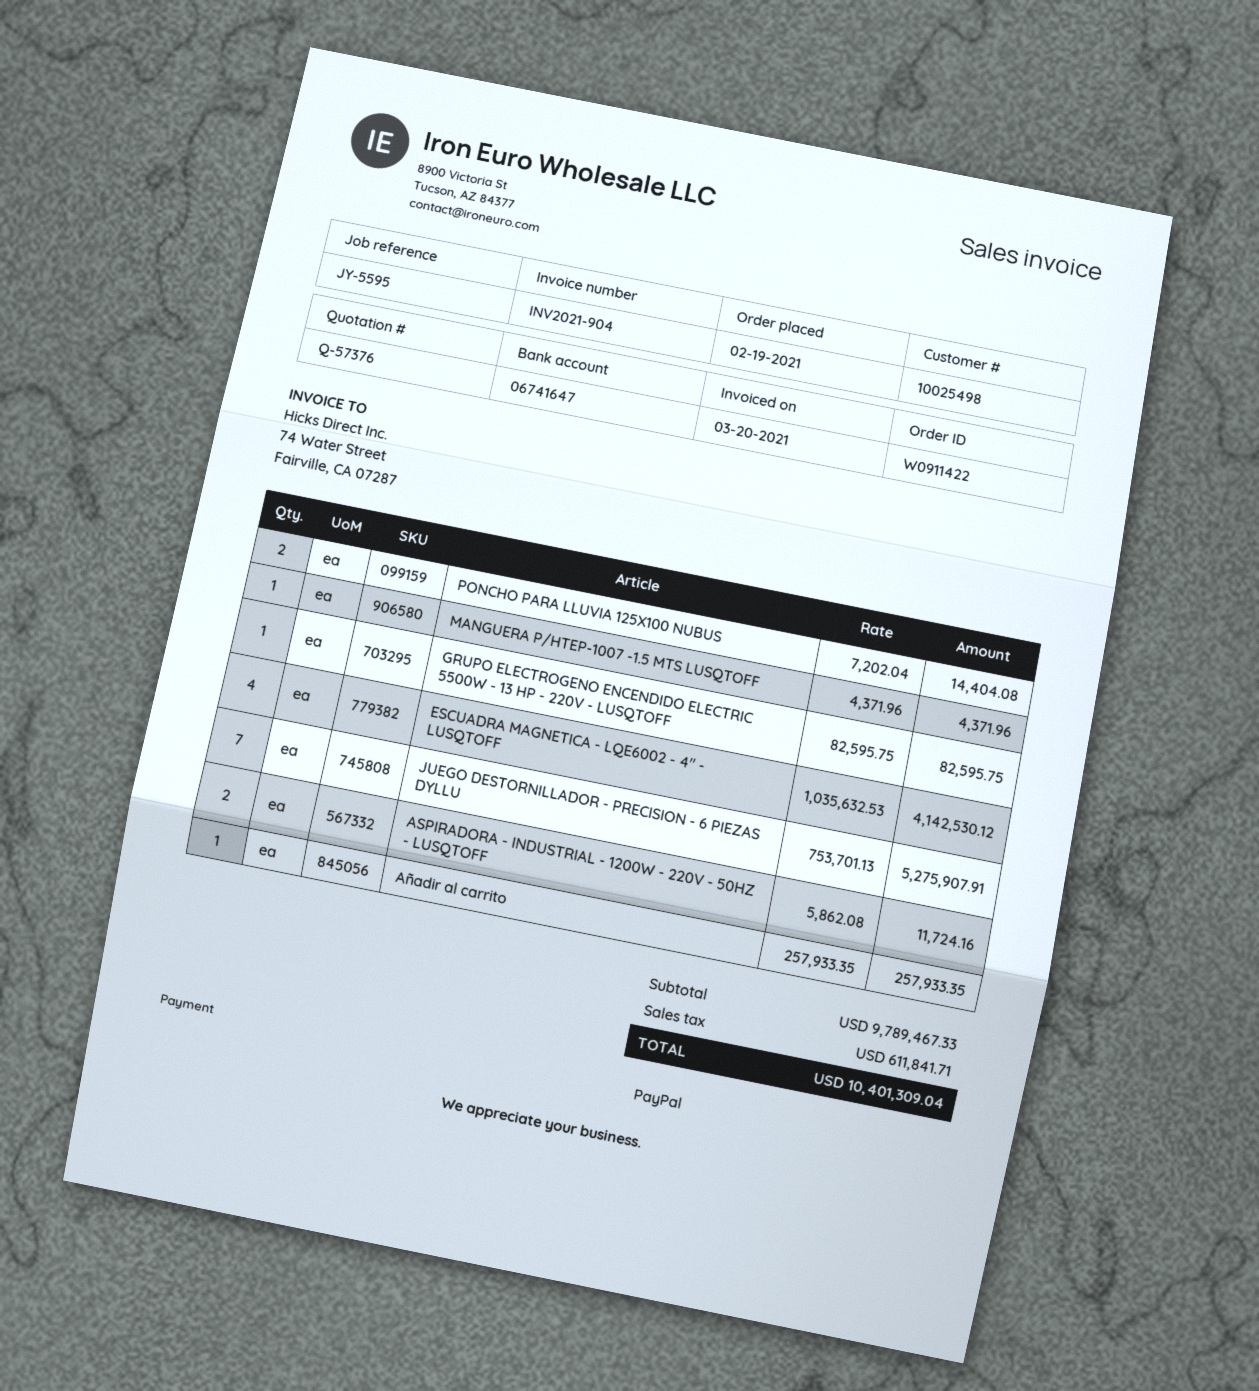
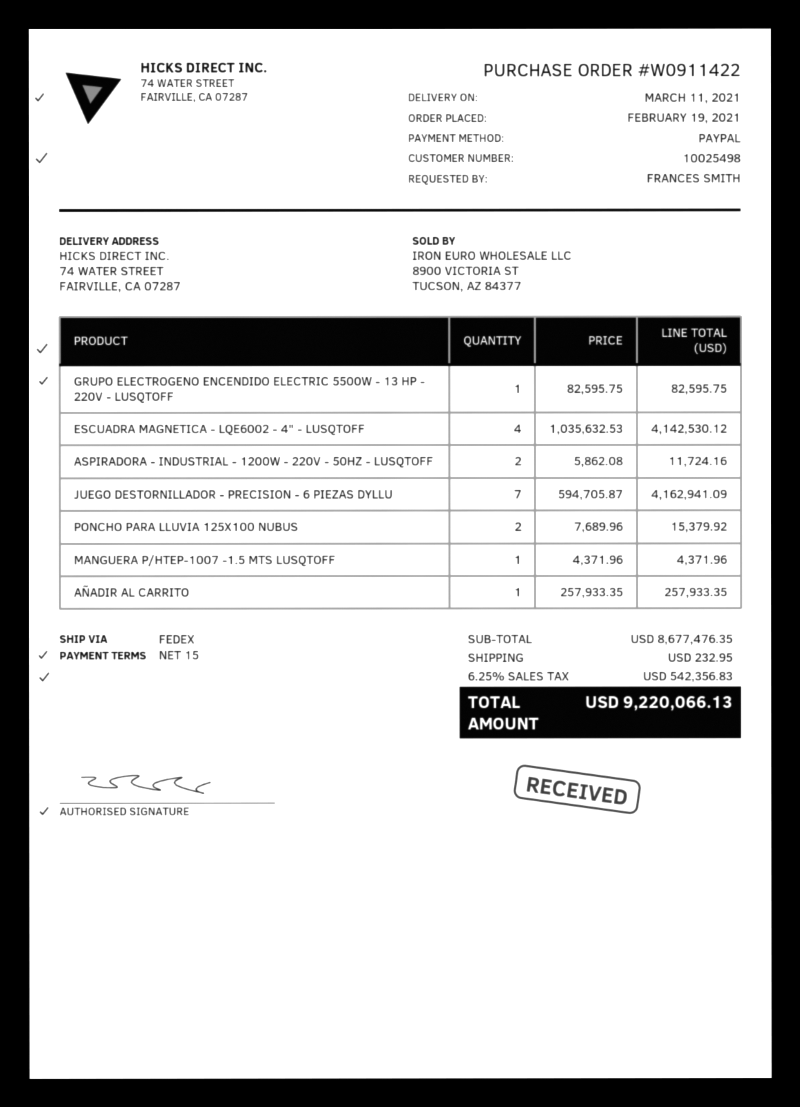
PONCHO PARA LLUVIA 125X100 NUBUS: 2 x 7202.04 = 14404.08 -> 2 x 7689.96 = 15379.92
JUEGO DESTORNILLADOR - PRECISION - 6 PIEZAS DYLLU: 7 x 753701.13 = 5275907.91 -> 7 x 594705.87 = 4162941.09
subtotal: 9789467.33 -> 8677476.35
shipping: none -> 232.95
tax: 611841.71 -> 542356.83
total: 10401309.04 -> 9220066.13

